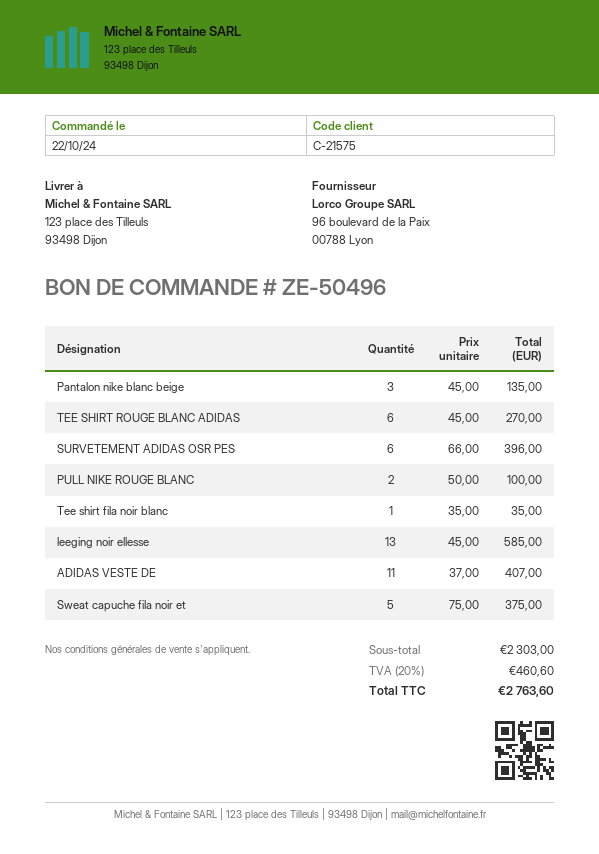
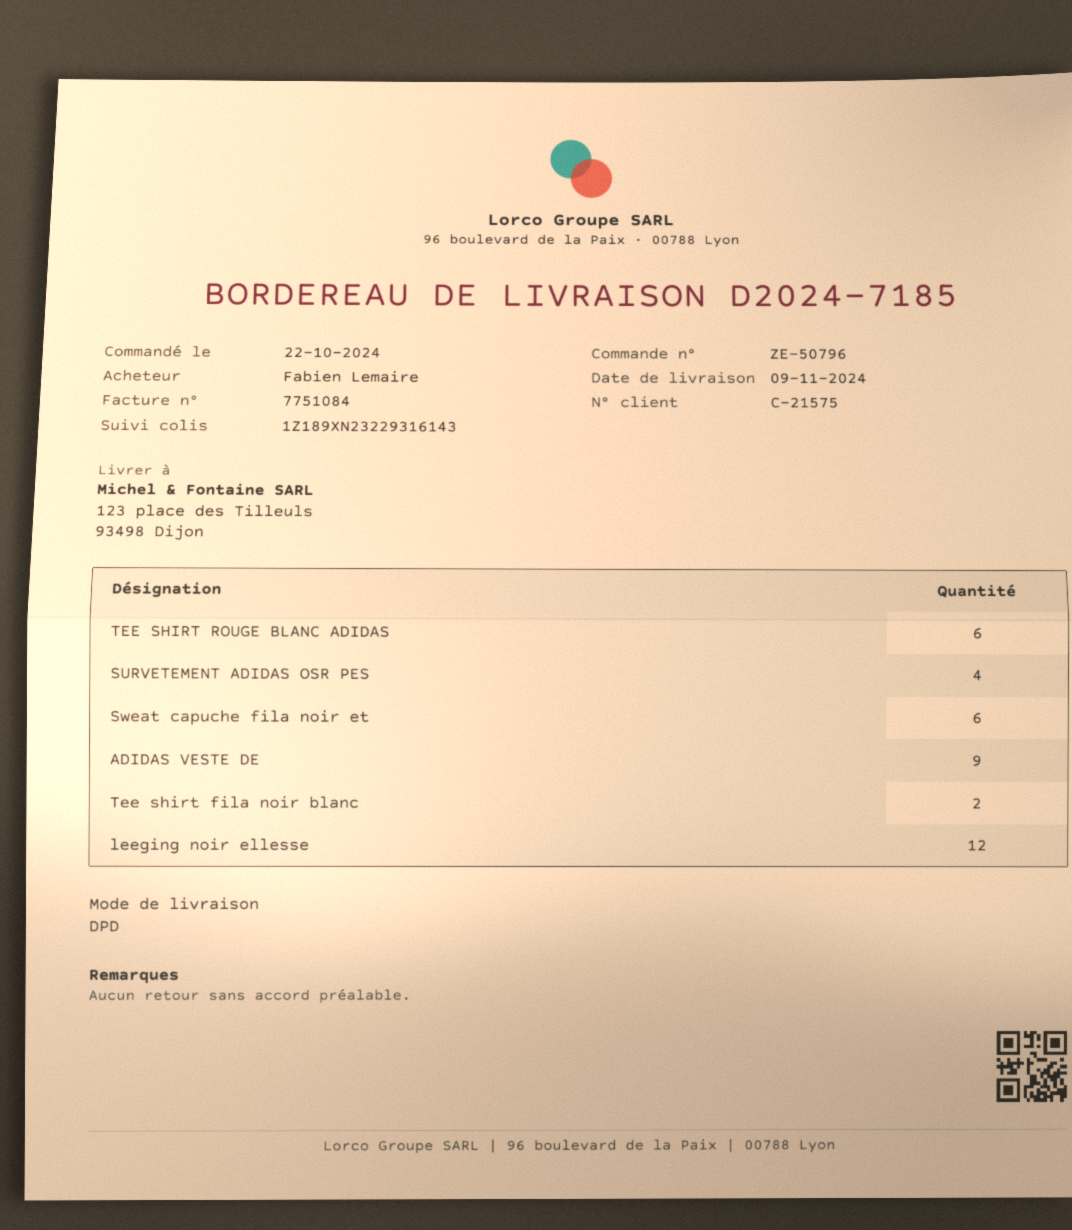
order number: ZE-50496 -> ZE-50796
Pantalon nike blanc beige: 3 -> none
SURVETEMENT ADIDAS OSR PES: 6 -> 4
PULL NIKE ROUGE BLANC: 2 -> none
Tee shirt fila noir blanc: 1 -> 2
leeging noir ellesse: 13 -> 12
ADIDAS VESTE DE: 11 -> 9
Sweat capuche fila noir et: 5 -> 6

